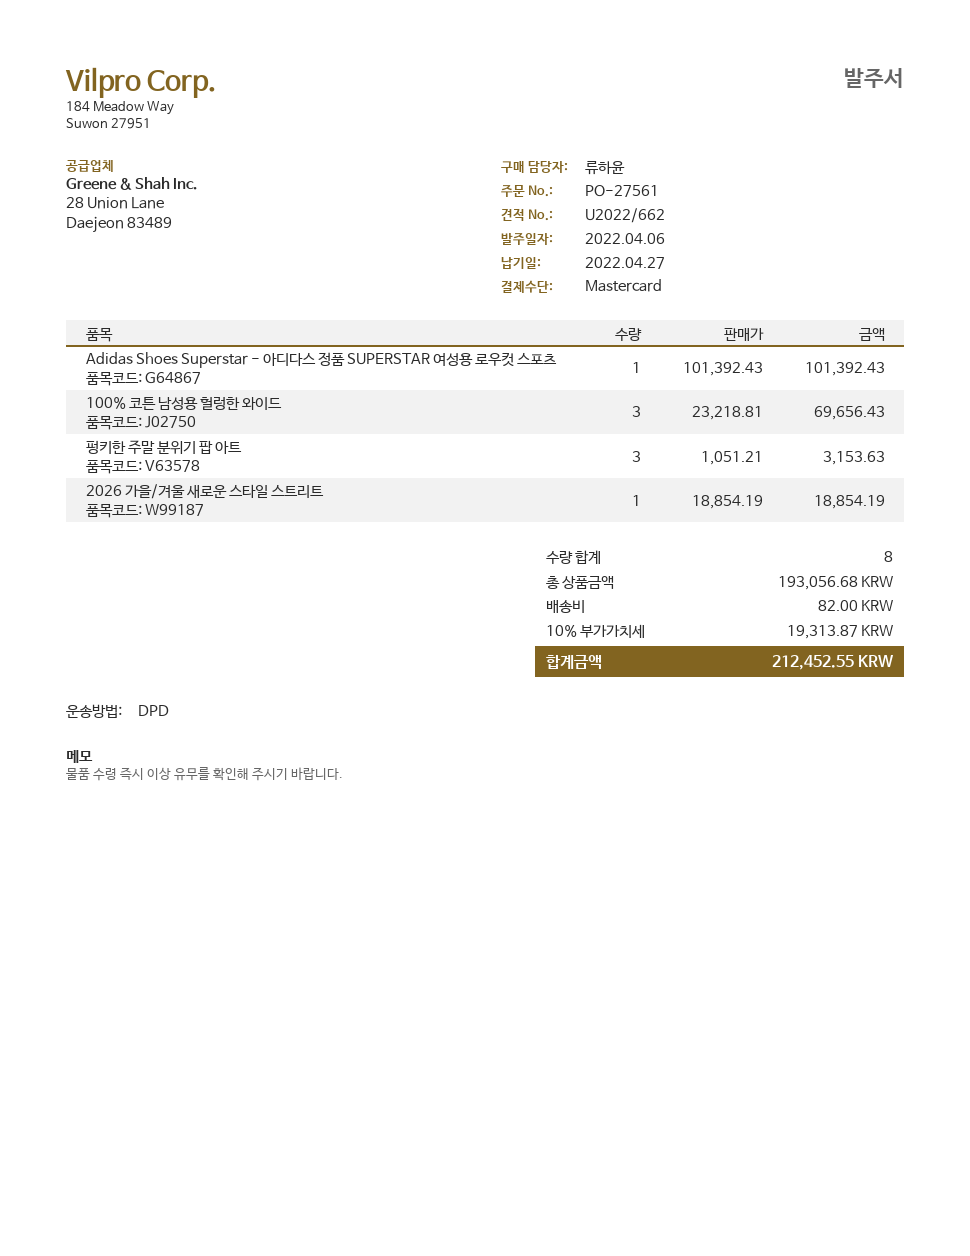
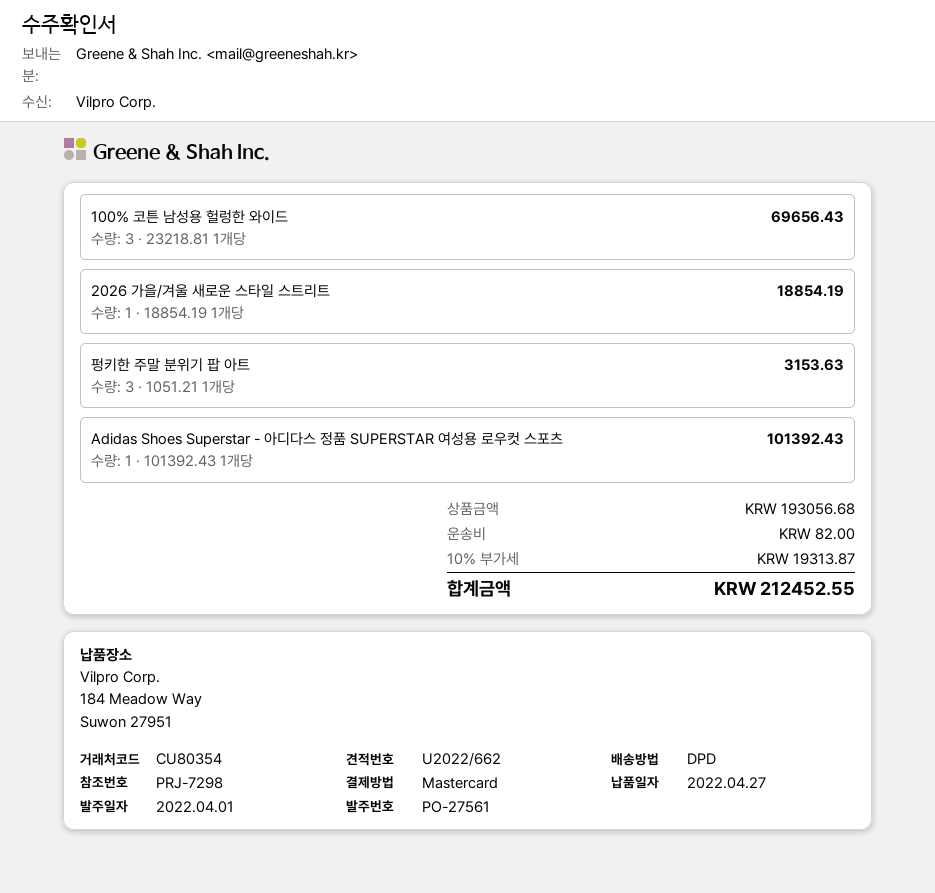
order date: 2022-04-06 -> 2022-04-01

